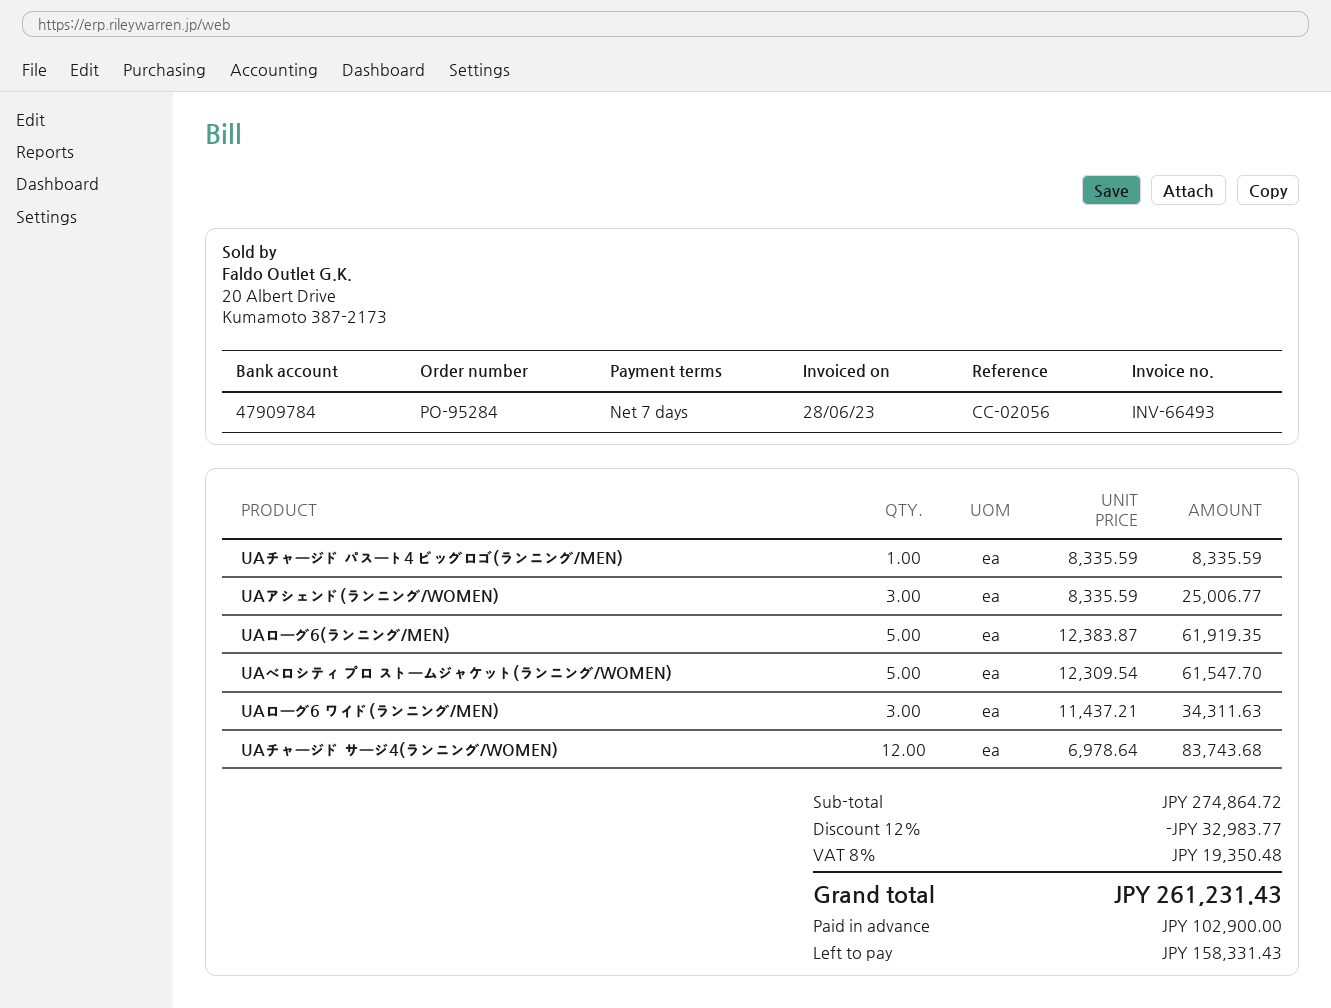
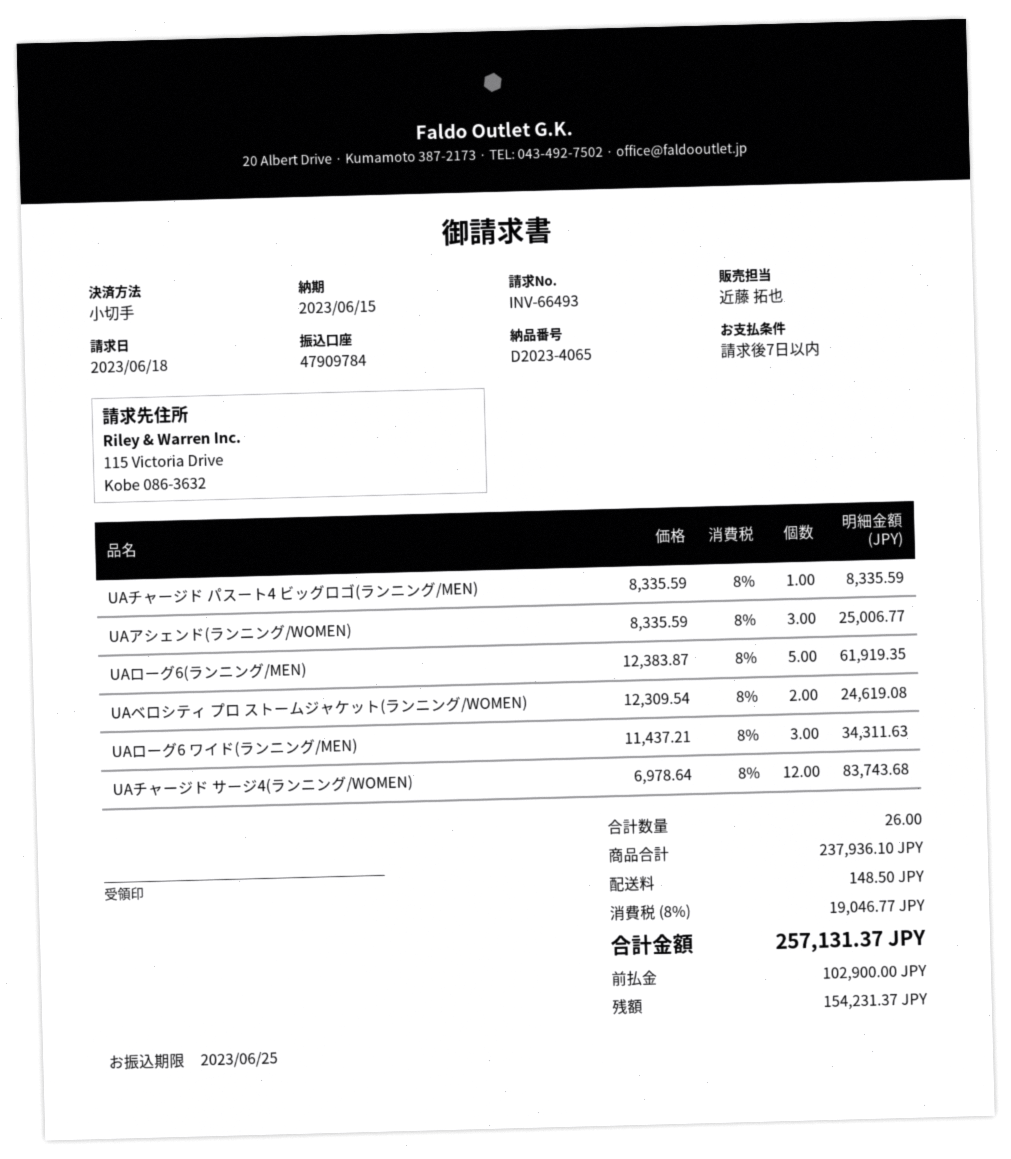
invoice date: 2023-06-28 -> 2023-06-18
UAベロシティ プロ ストームジャケット(ランニング/WOMEN): 5 x 12309.54 = 61547.70 -> 2 x 12309.54 = 24619.08
subtotal: 274864.72 -> 237936.10
discount: 12% = 32983.77 -> none
shipping: none -> 148.50
tax: 8% = 19350.48 -> 8% = 19046.77
total: 261231.43 -> 257131.37
balance: 158331.43 -> 154231.37

